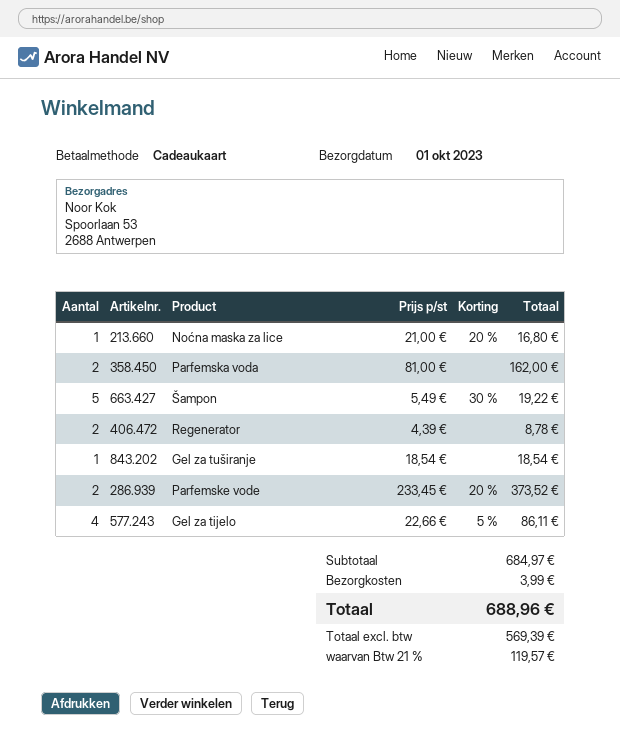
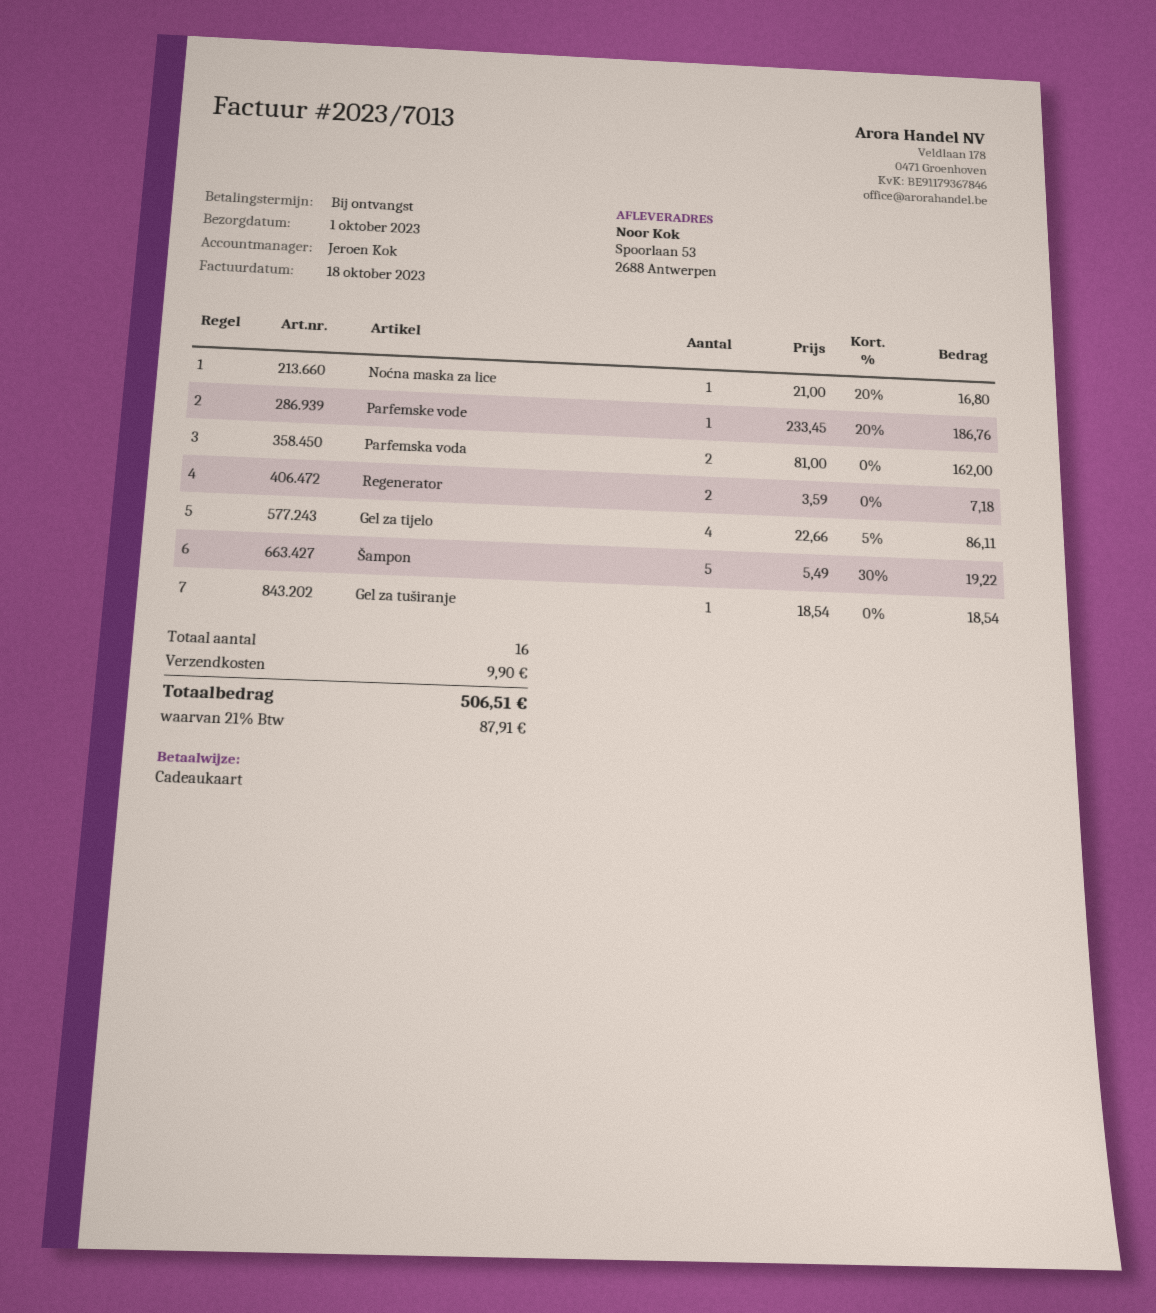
Regenerator: 2 x 4.39 = 8.78 -> 2 x 3.59 = 7.18
Parfemske vode: 2 x 233.45 - 20% = 373.52 -> 1 x 233.45 - 20% = 186.76
shipping: 3.99 -> 9.90
tax: 21% = 119.57 -> 21% = 87.91
total: 688.96 -> 506.51

